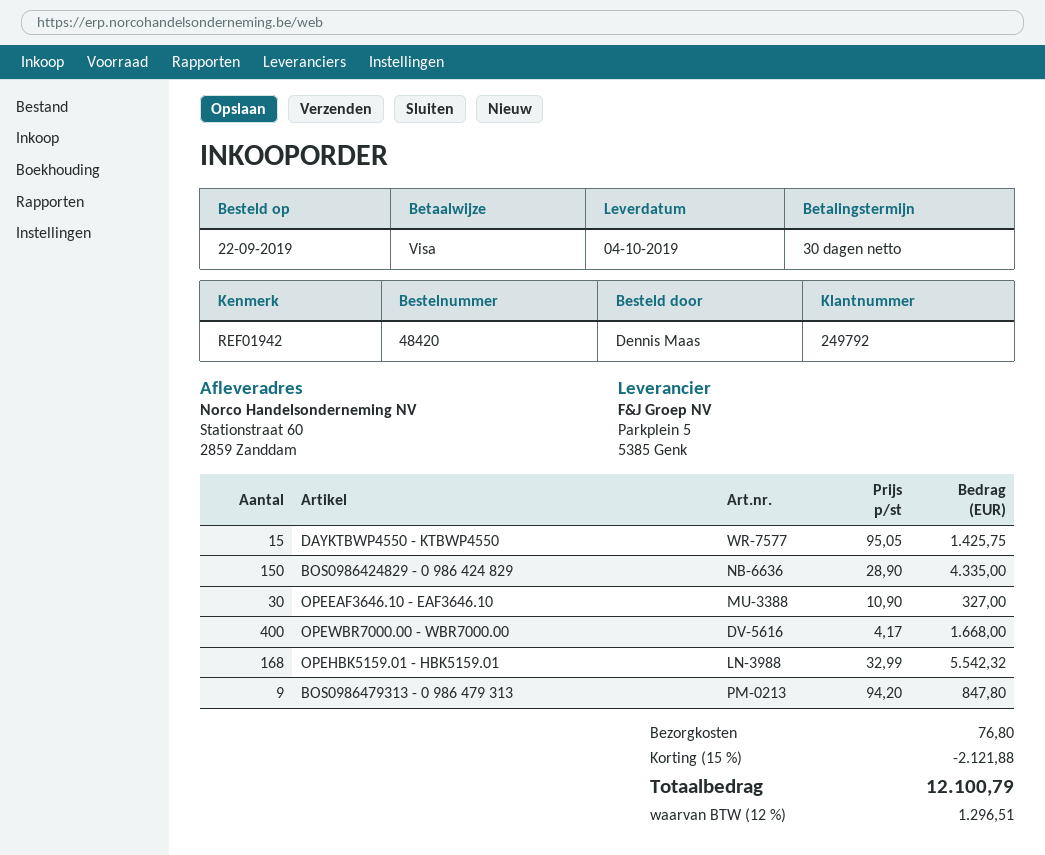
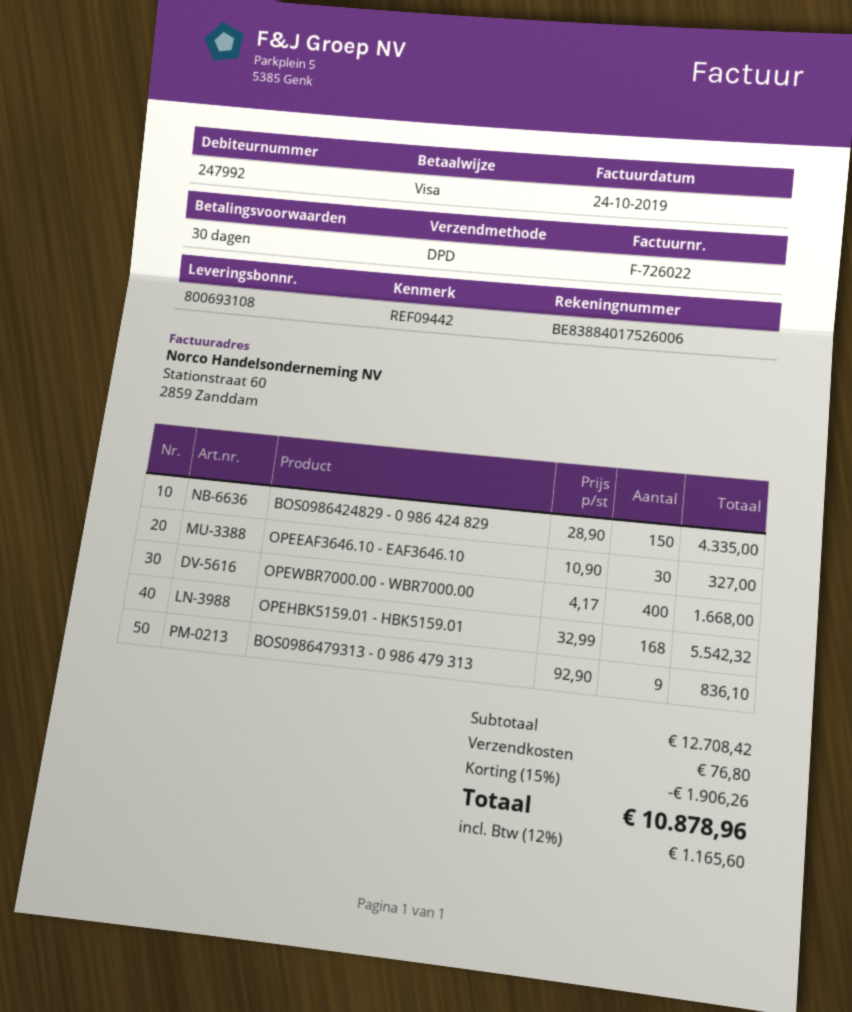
customer number: 249792 -> 247992
reference: REF01942 -> REF09442
DAYKTBWP4550 - KTBWP4550: 15 x 95.05 = 1425.75 -> none
BOS0986479313 - 0 986 479 313: 9 x 94.20 = 847.80 -> 9 x 92.90 = 836.10
discount: 15% = 2121.88 -> 15% = 1906.26
tax: 12% = 1296.51 -> 12% = 1165.60
total: 12100.79 -> 10878.96

